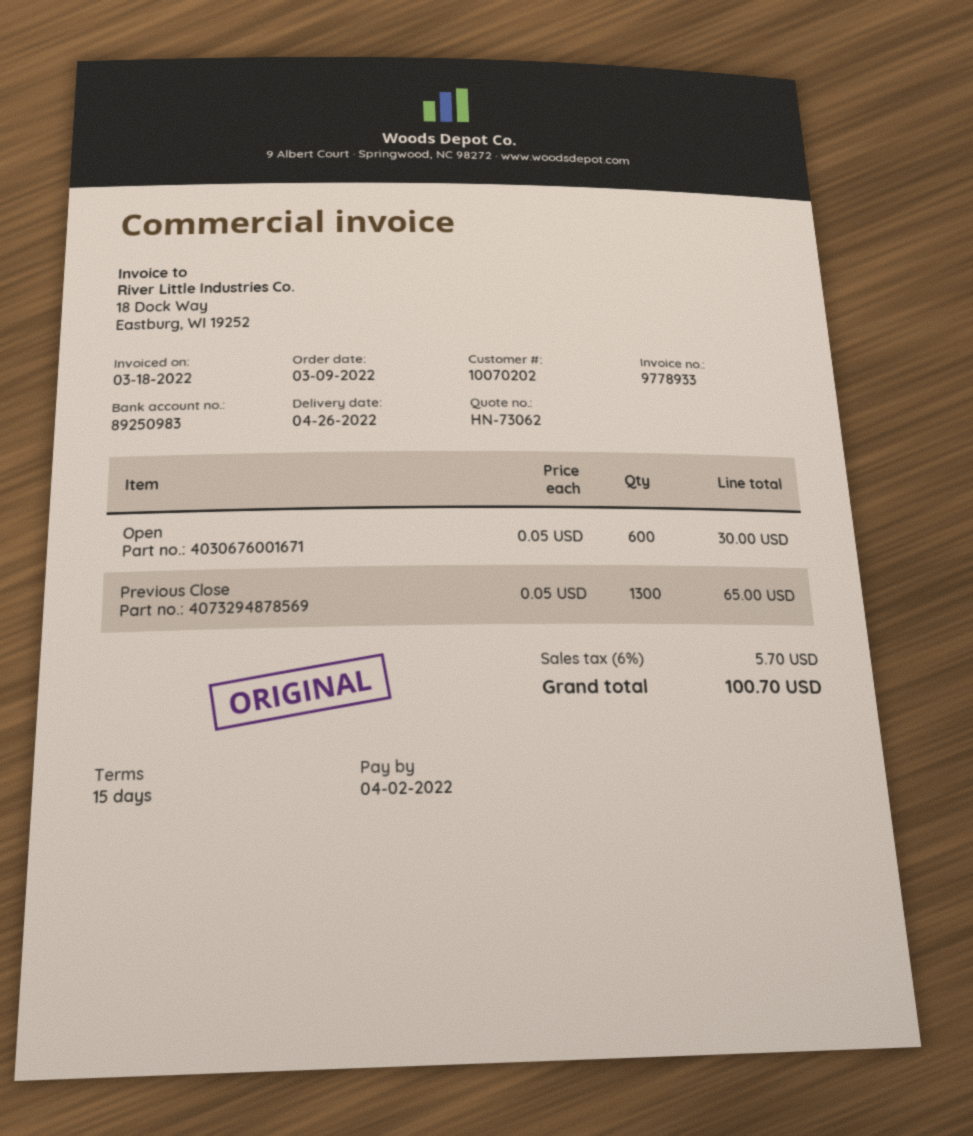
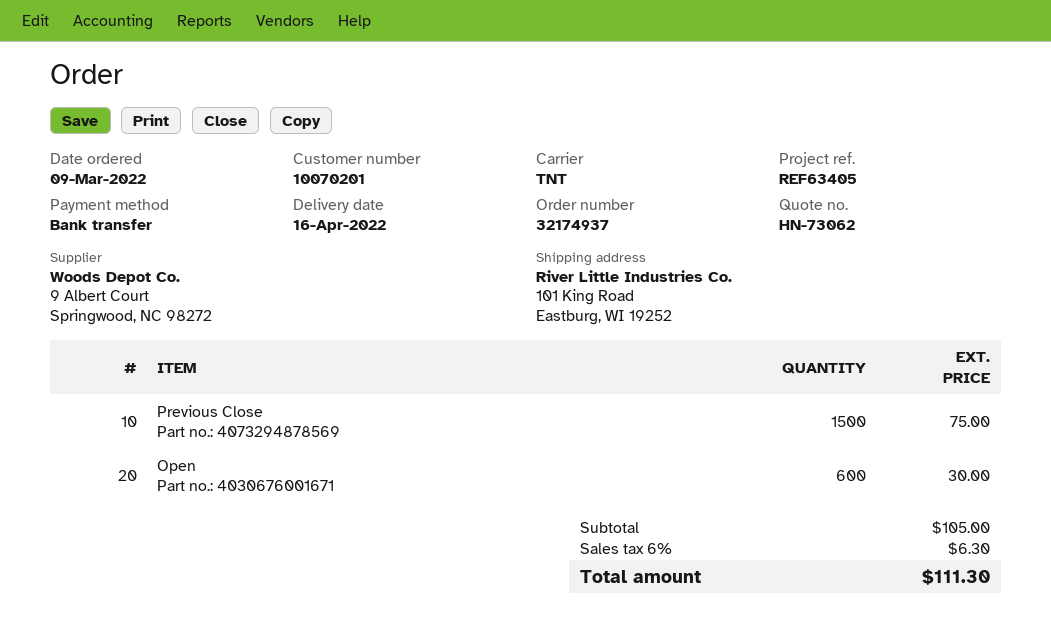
delivery date: 2022-04-26 -> 2022-04-16
customer number: 10070202 -> 10070201
Previous Close: 1300 for 65.00 -> 1500 for 75.00
tax: 6% = 5.70 -> 6% = 6.30
total: 100.70 -> 111.30

